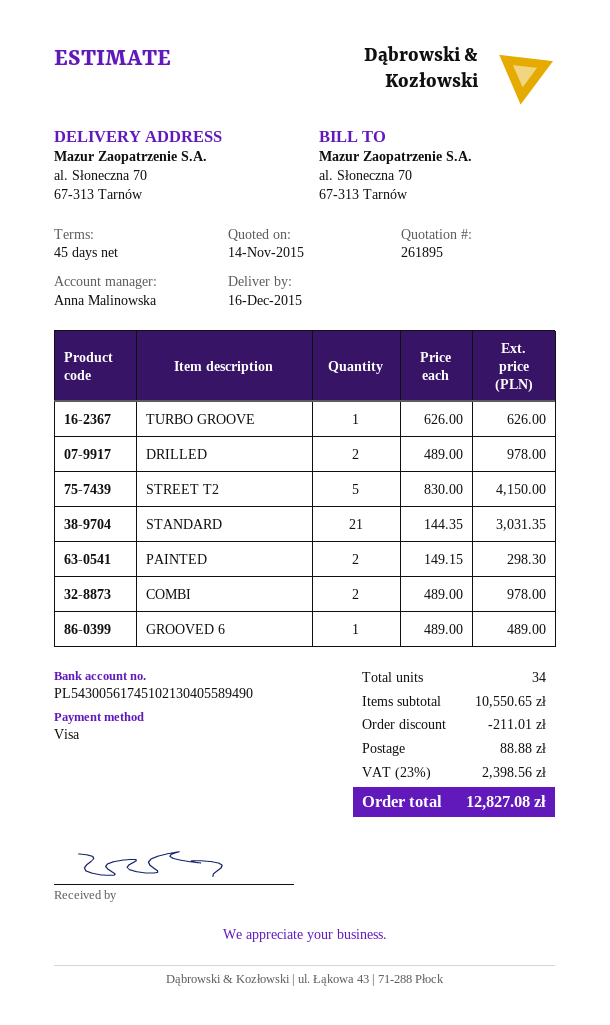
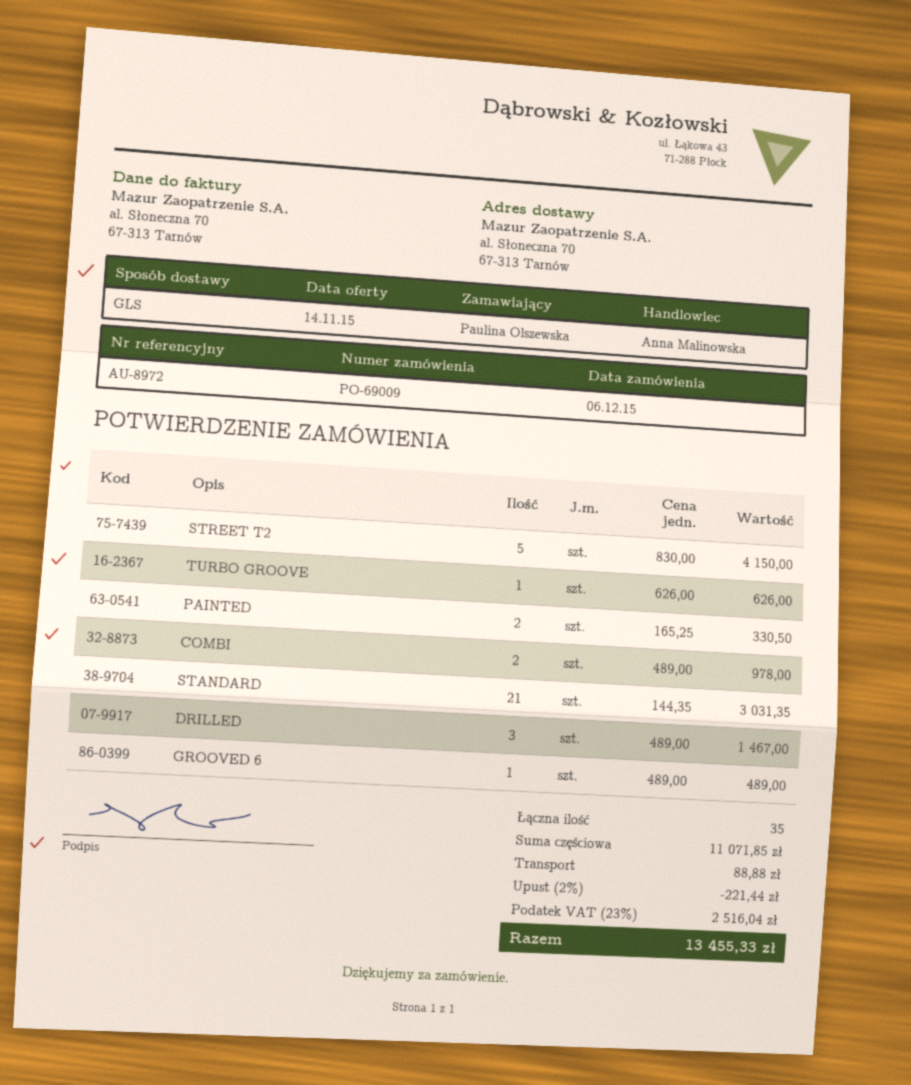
DRILLED: 2 x 489.00 = 978.00 -> 3 x 489.00 = 1467.00
PAINTED: 2 x 149.15 = 298.30 -> 2 x 165.25 = 330.50
total quantity: 34 -> 35
subtotal: 10550.65 -> 11071.85
discount: 211.01 -> 221.44
tax: 23% = 2398.56 -> 23% = 2516.04
total: 12827.08 -> 13455.33

